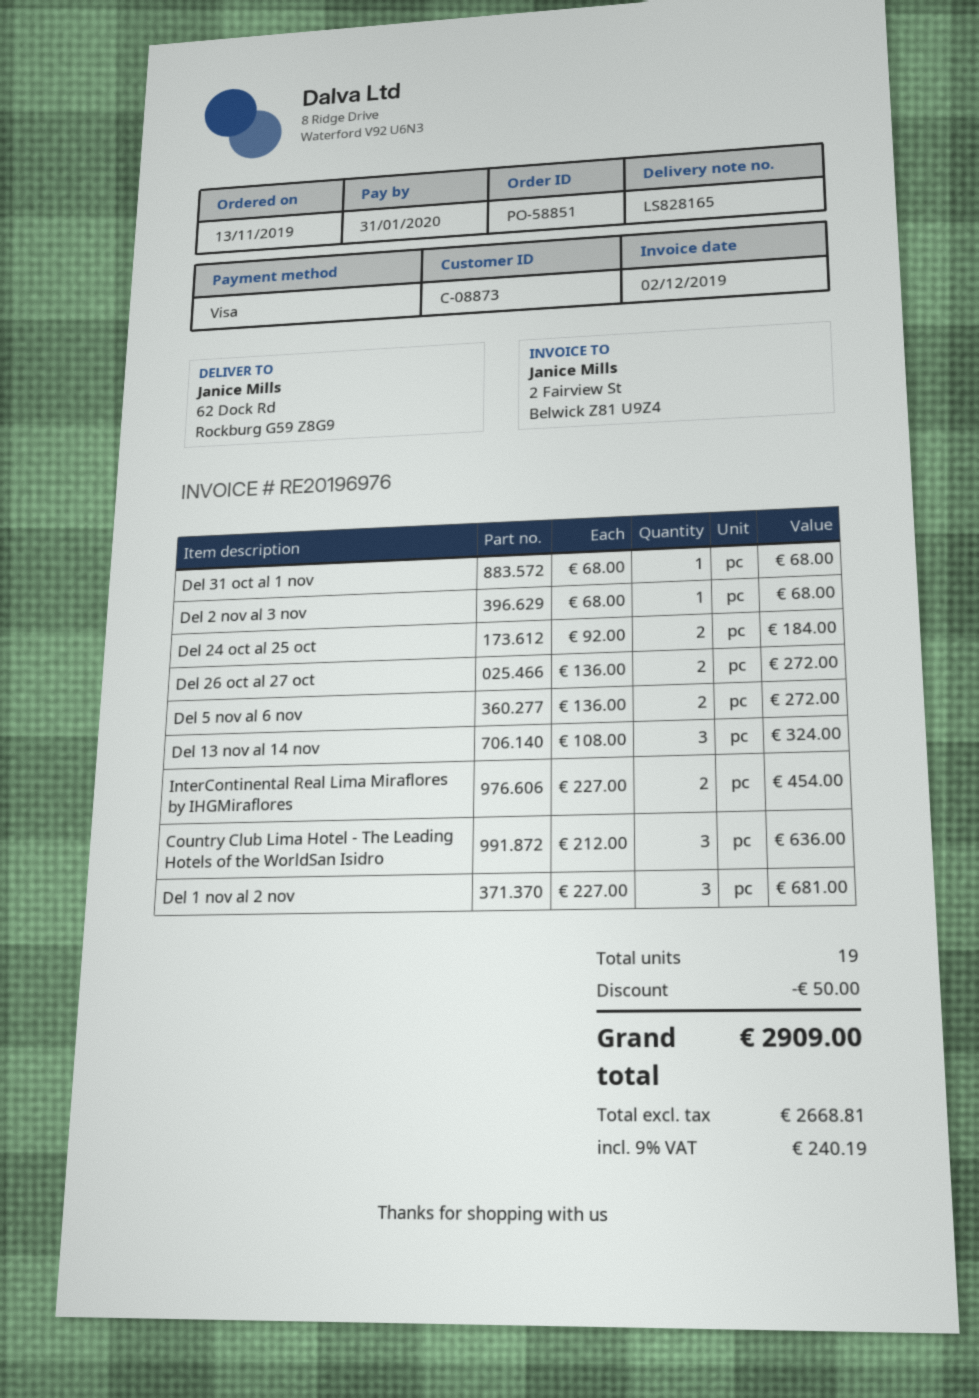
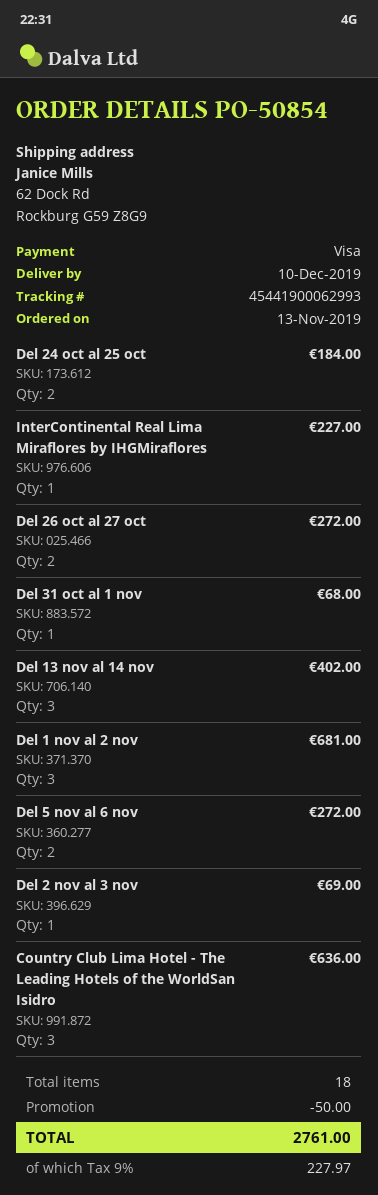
order number: PO-58851 -> PO-50854
Del 2 nov al 3 nov: 1 for 68.00 -> 1 for 69.00
Del 13 nov al 14 nov: 3 for 324.00 -> 3 for 402.00
InterContinental Real Lima Miraflores by IHGMiraflores: 2 for 454.00 -> 1 for 227.00
total quantity: 19 -> 18
tax: 9% = 240.19 -> 9% = 227.97
total: 2909.00 -> 2761.00

